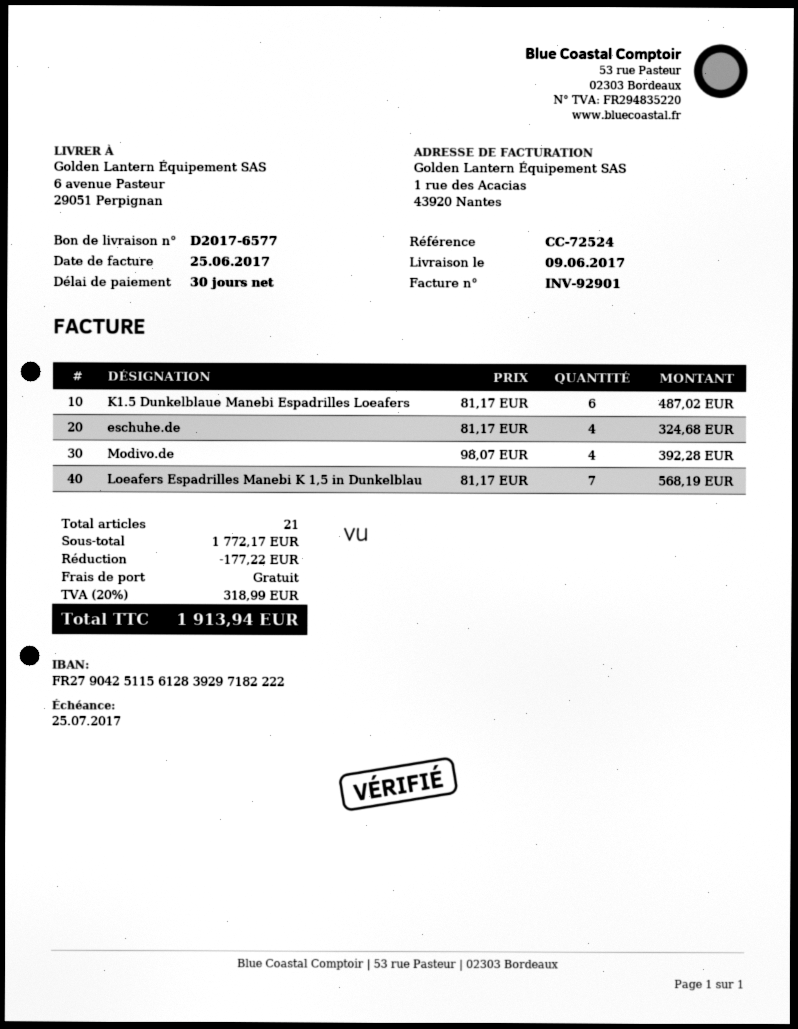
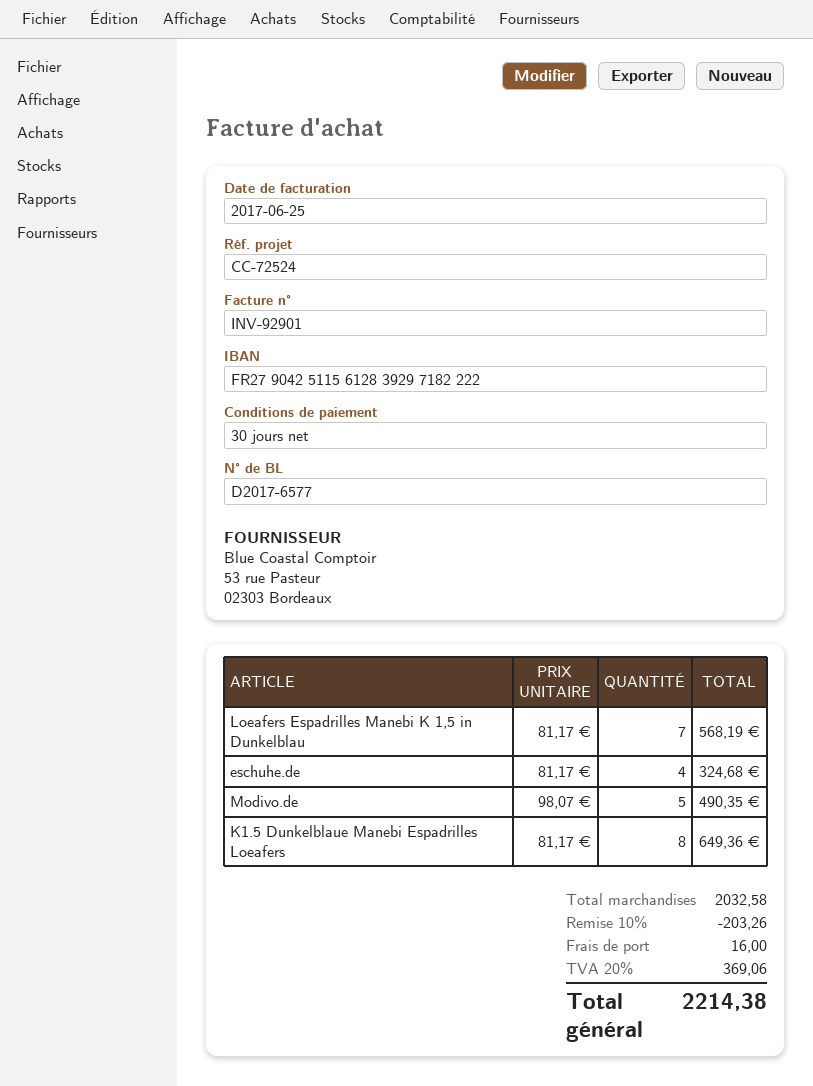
K1.5 Dunkelblaue Manebi Espadrilles Loeafers: 6 x 81.17 = 487.02 -> 8 x 81.17 = 649.36
Modivo.de: 4 x 98.07 = 392.28 -> 5 x 98.07 = 490.35
subtotal: 1772.17 -> 2032.58
discount: 177.22 -> 203.26
shipping: 0.00 -> 16.00
tax: 20% = 318.99 -> 20% = 369.06
total: 1913.94 -> 2214.38

